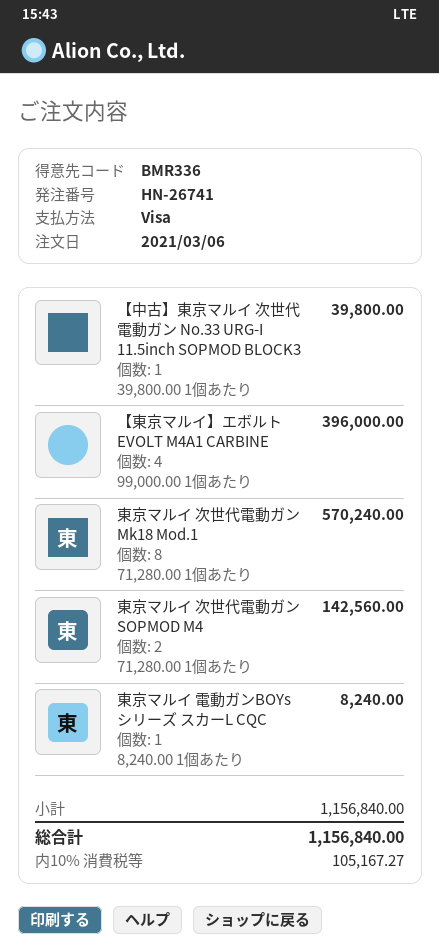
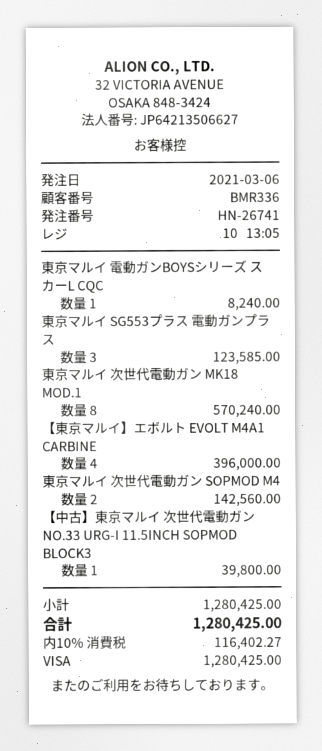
東京マルイ SG553プラス 電動ガンプラス: none -> 3 for 123585.00
subtotal: 1156840.00 -> 1280425.00
tax: 10% = 105167.27 -> 10% = 116402.27
total: 1156840.00 -> 1280425.00

